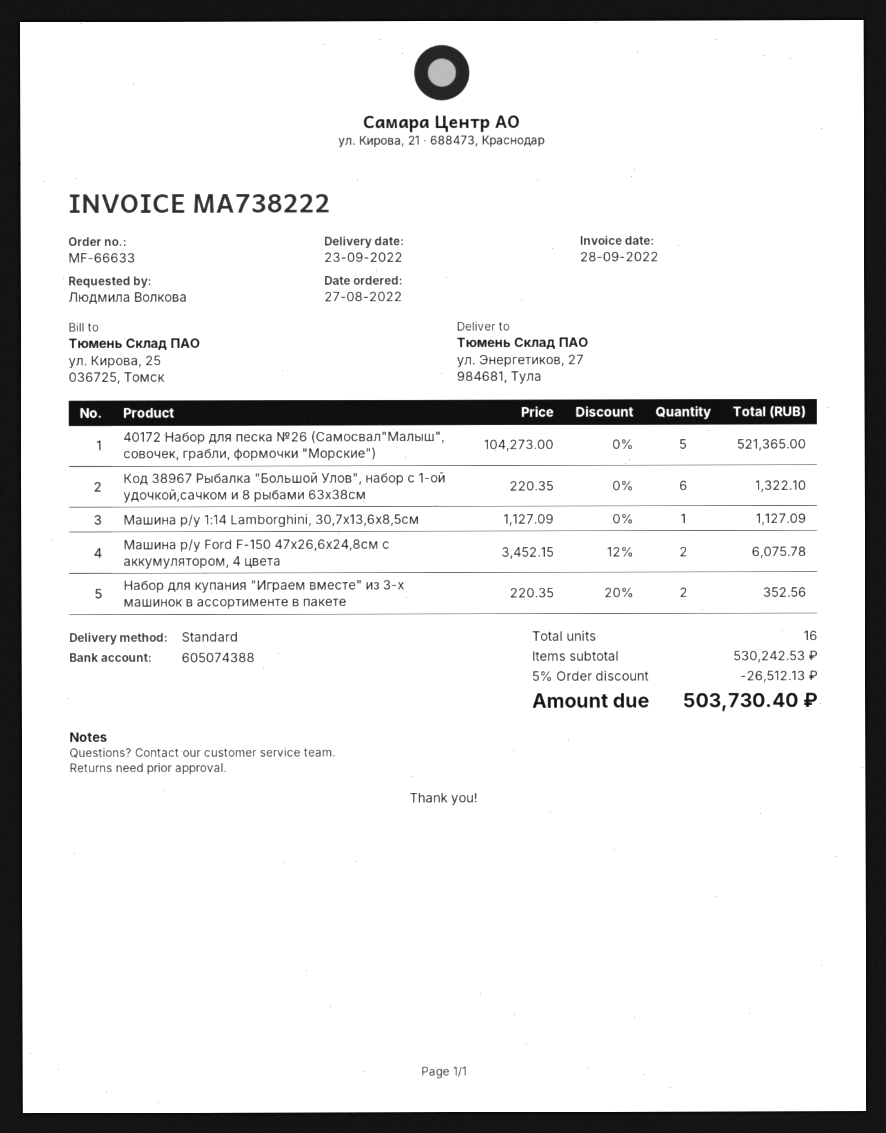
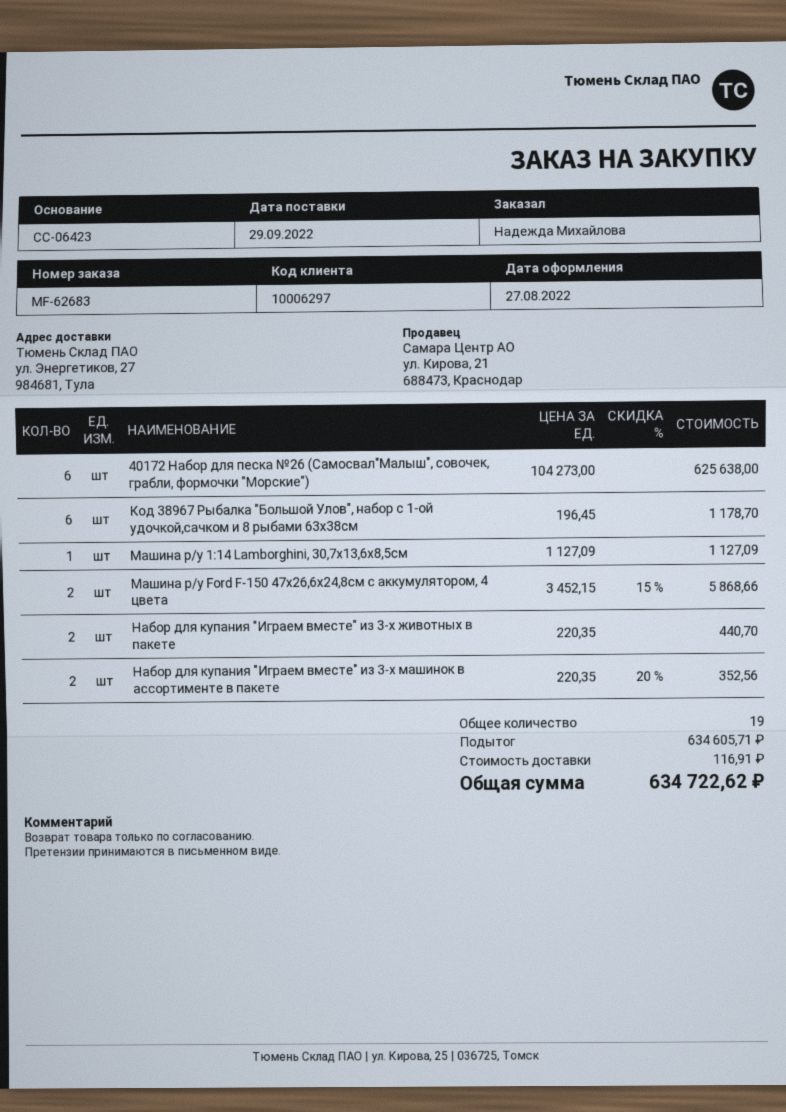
order number: MF-66633 -> MF-62683
delivery date: 2022-09-23 -> 2022-09-29
ordered by: Людмила Волкова -> Надежда Михайлова
40172 Набор для песка №26 (Самосвал"Малыш", совочек, грабли, формочки "Морские"): 5 x 104273.00 = 521365.00 -> 6 x 104273.00 = 625638.00
Код 38967 Рыбалка "Большой Улов", набор с 1-ой удочкой,сачком и 8 рыбами 63x38см: 6 x 220.35 = 1322.10 -> 6 x 196.45 = 1178.70
Машина р/у Ford F-150 47х26,6х24,8см с аккумулятором, 4 цвета: 2 x 3452.15 - 12% = 6075.78 -> 2 x 3452.15 - 15% = 5868.66
Набор для купания "Играем вместе" из 3-х животных в пакете: none -> 2 x 220.35 = 440.70
total quantity: 16 -> 19
subtotal: 530242.53 -> 634605.71
discount: 5% = 26512.13 -> none
shipping: none -> 116.91
total: 503730.40 -> 634722.62

